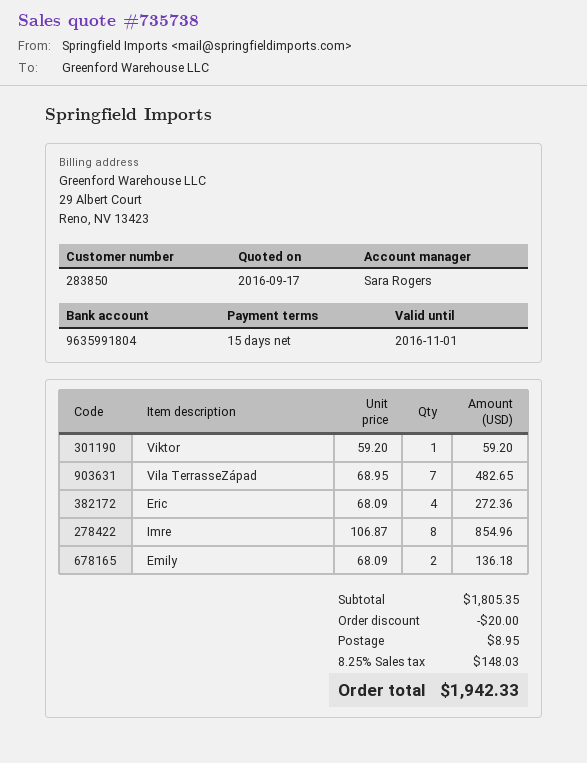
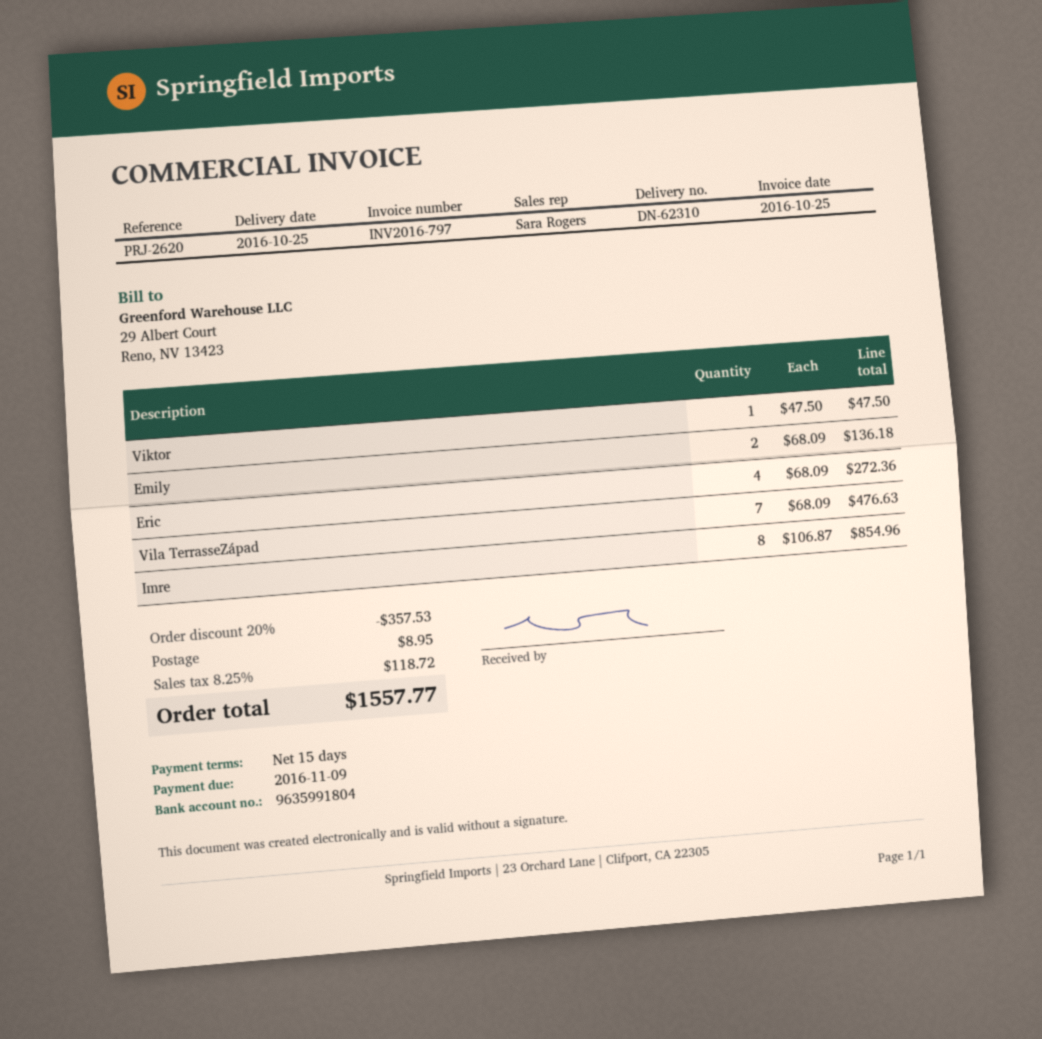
Viktor: 1 x 59.20 = 59.20 -> 1 x 47.50 = 47.50
Vila TerrasseZápad: 7 x 68.95 = 482.65 -> 7 x 68.09 = 476.63
discount: 20.00 -> 357.53
tax: 8.25% = 148.03 -> 8.25% = 118.72
total: 1942.33 -> 1557.77

